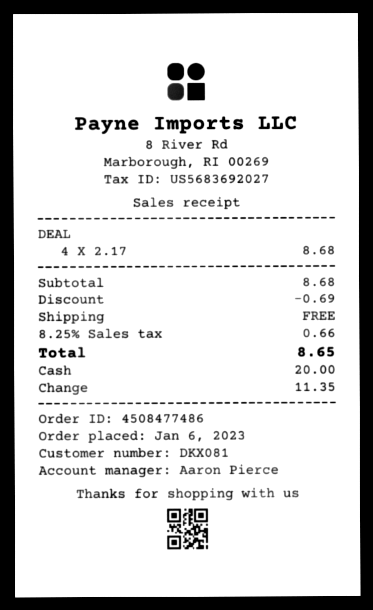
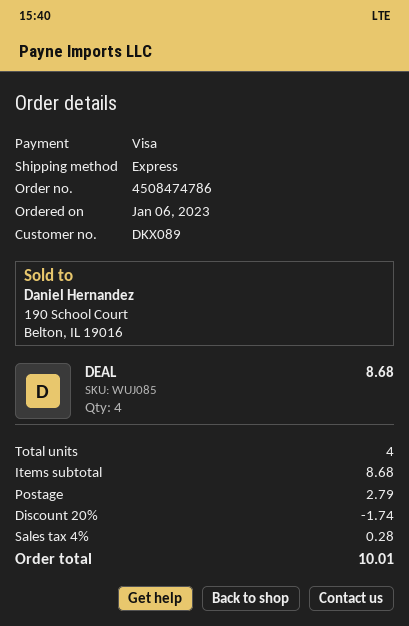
order number: 4508477486 -> 4508474786
customer number: DKX081 -> DKX089
payment method: cash -> Visa
discount: 0.69 -> 1.74
shipping: 0.00 -> 2.79
tax: 8.25% = 0.66 -> 4% = 0.28
total: 8.65 -> 10.01

